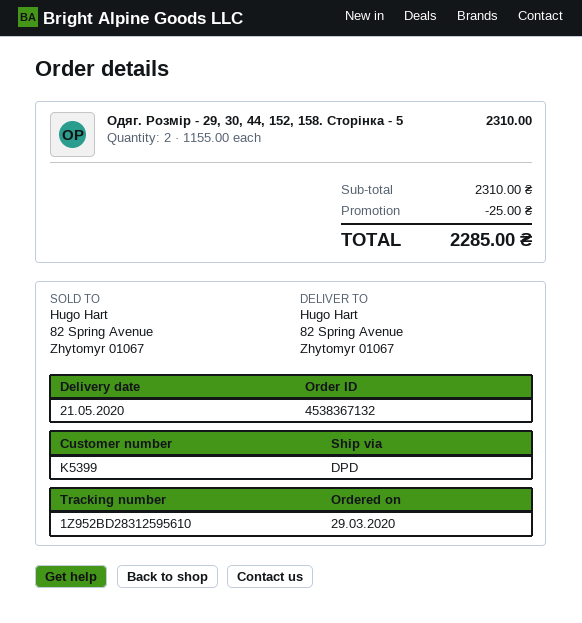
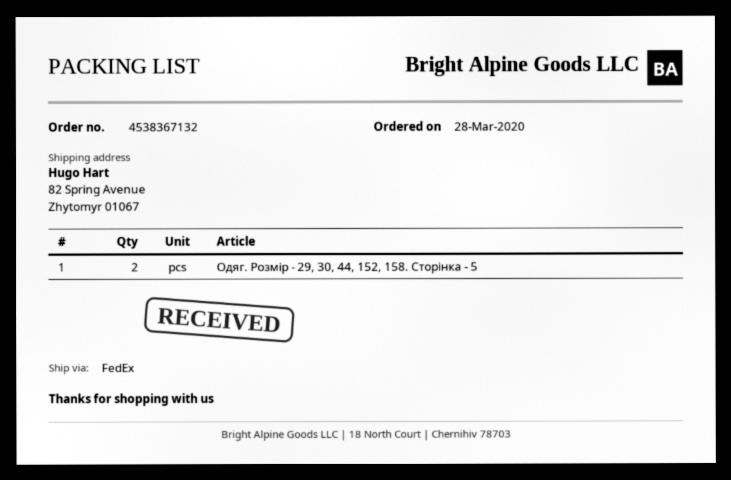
order date: 2020-03-29 -> 2020-03-28
shipping method: DPD -> FedEx

